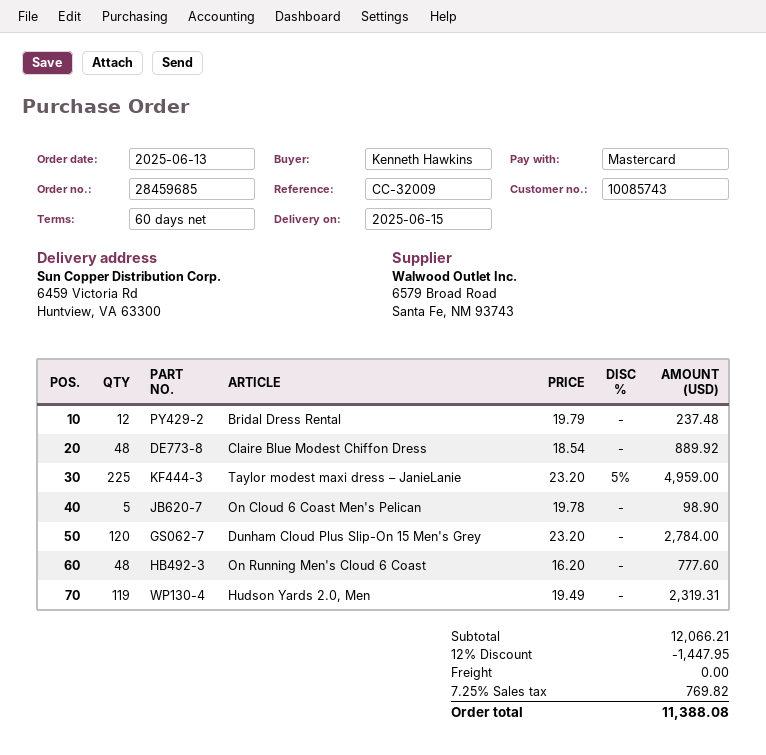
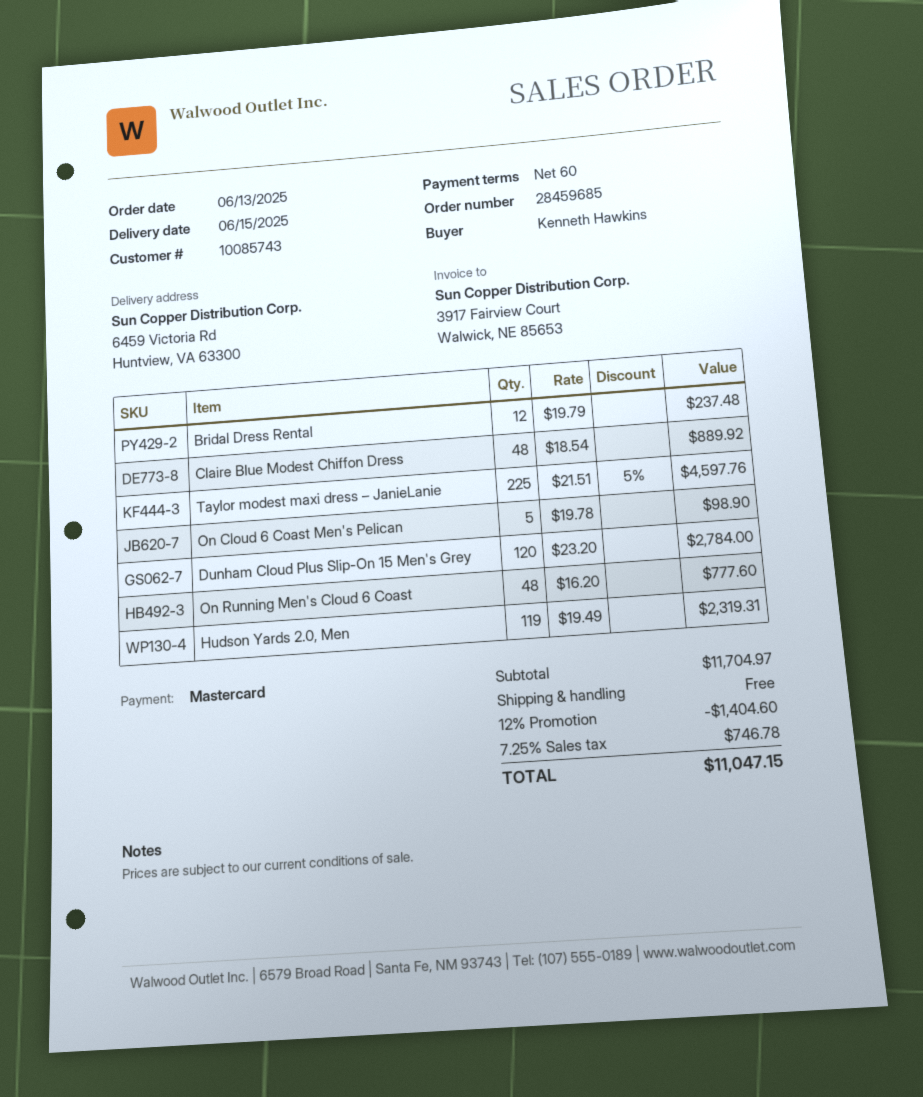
Taylor modest maxi dress – JanieLanie: 225 x 23.20 - 5% = 4959.00 -> 225 x 21.51 - 5% = 4597.76
subtotal: 12066.21 -> 11704.97
discount: 12% = 1447.95 -> 12% = 1404.60
tax: 7.25% = 769.82 -> 7.25% = 746.78
total: 11388.08 -> 11047.15

